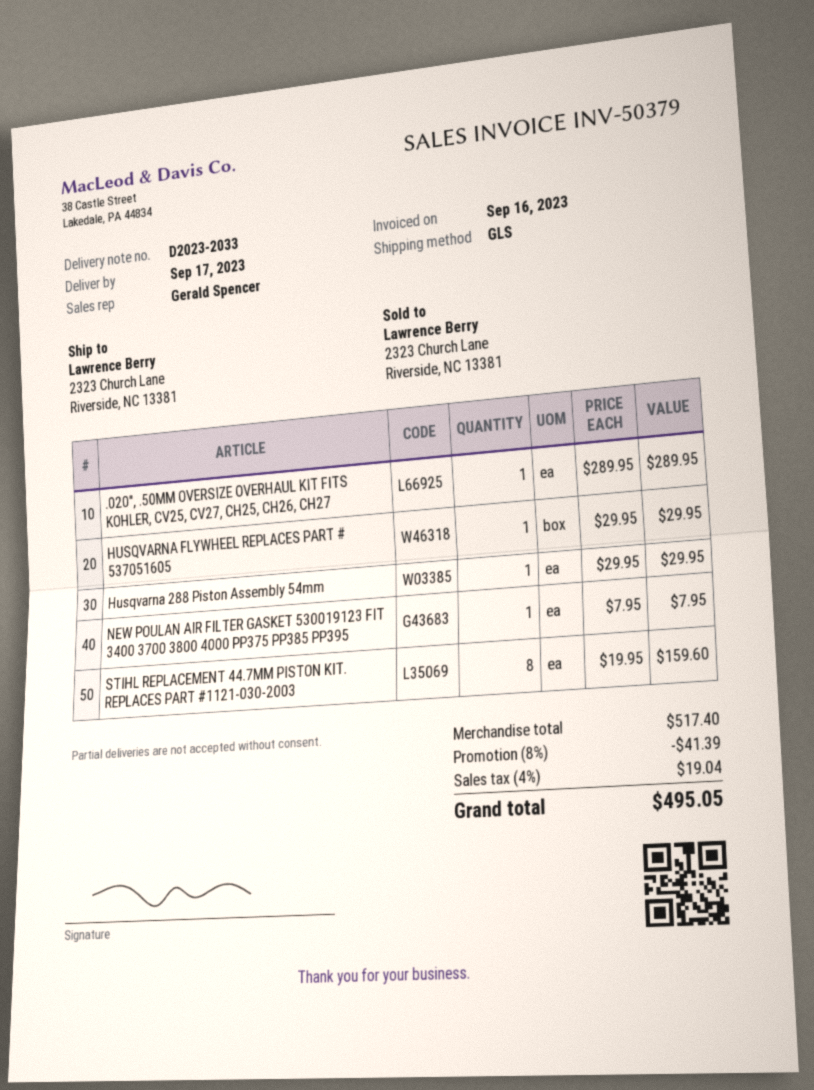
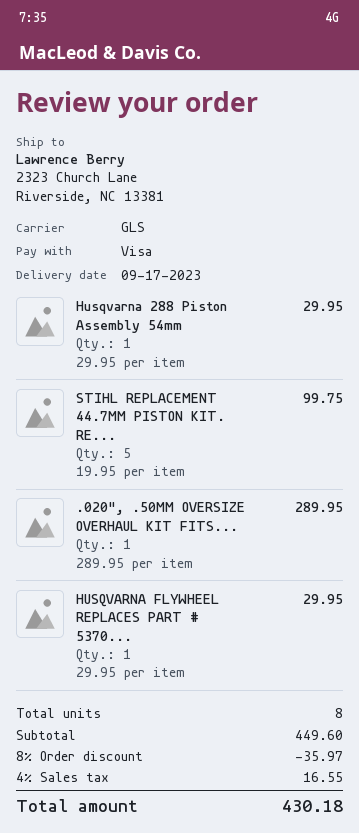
NEW POULAN AIR FILTER GASKET 530019123 FIT 3400 3700 3800 4000 PP375 PP385 PP395: 1 x 7.95 = 7.95 -> none
STIHL REPLACEMENT 44.7MM PISTON KIT. REPLACES PART #1121-030-2003: 8 x 19.95 = 159.60 -> 5 x 19.95 = 99.75
subtotal: 517.40 -> 449.60
discount: 8% = 41.39 -> 8% = 35.97
tax: 4% = 19.04 -> 4% = 16.55
total: 495.05 -> 430.18

